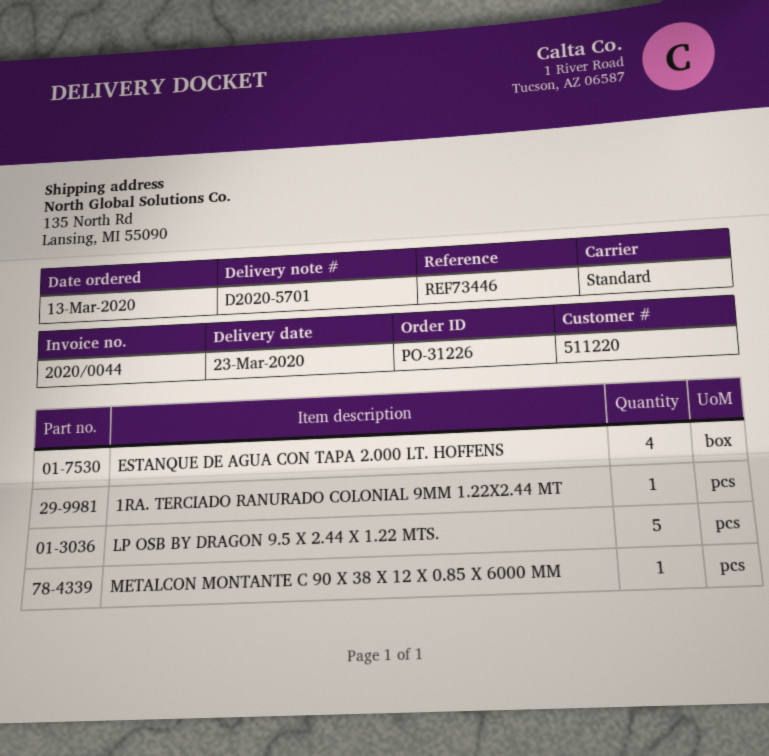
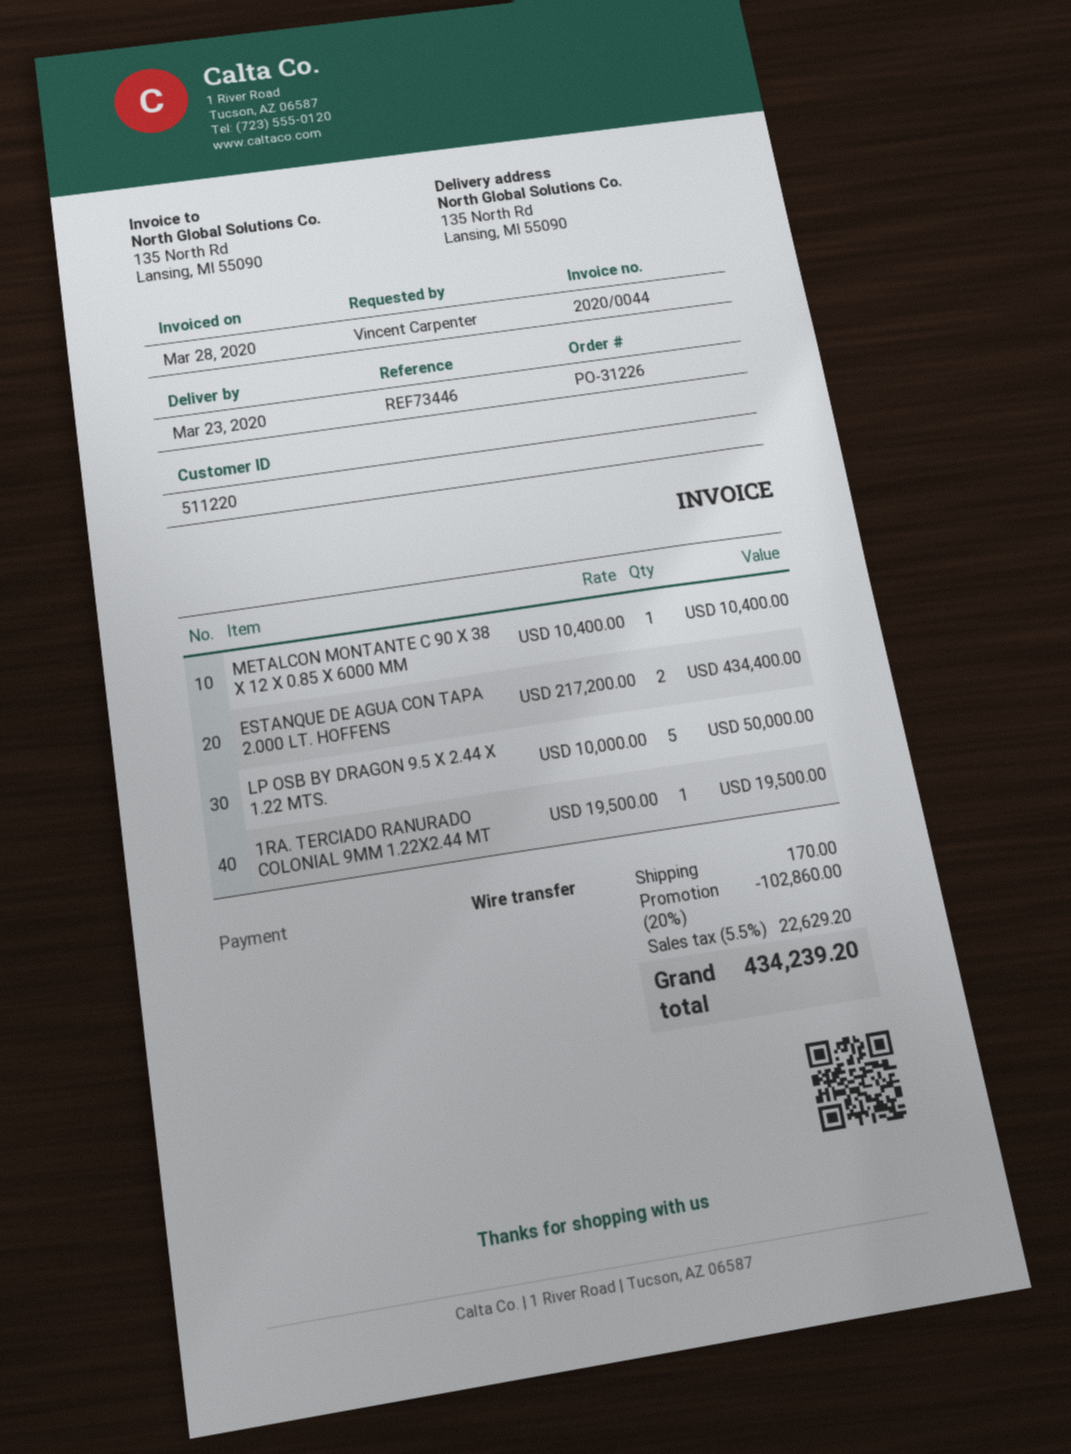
ESTANQUE DE AGUA CON TAPA 2.000 LT. HOFFENS: 4 -> 2

